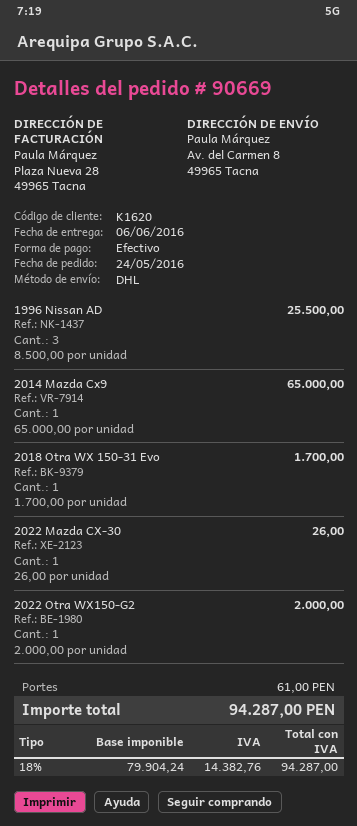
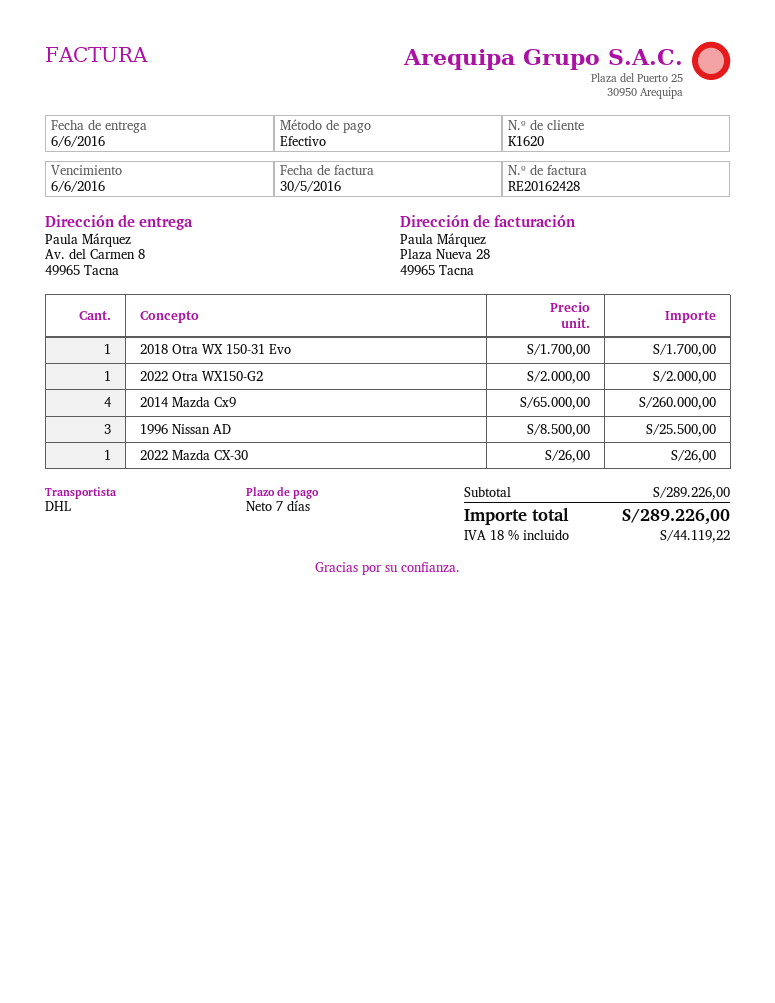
2014 Mazda Cx9: 1 x 65000.00 = 65000.00 -> 4 x 65000.00 = 260000.00
shipping: 61.00 -> none
tax: 18% = 14382.76 -> 18% = 44119.22
total: 94287.00 -> 289226.00

